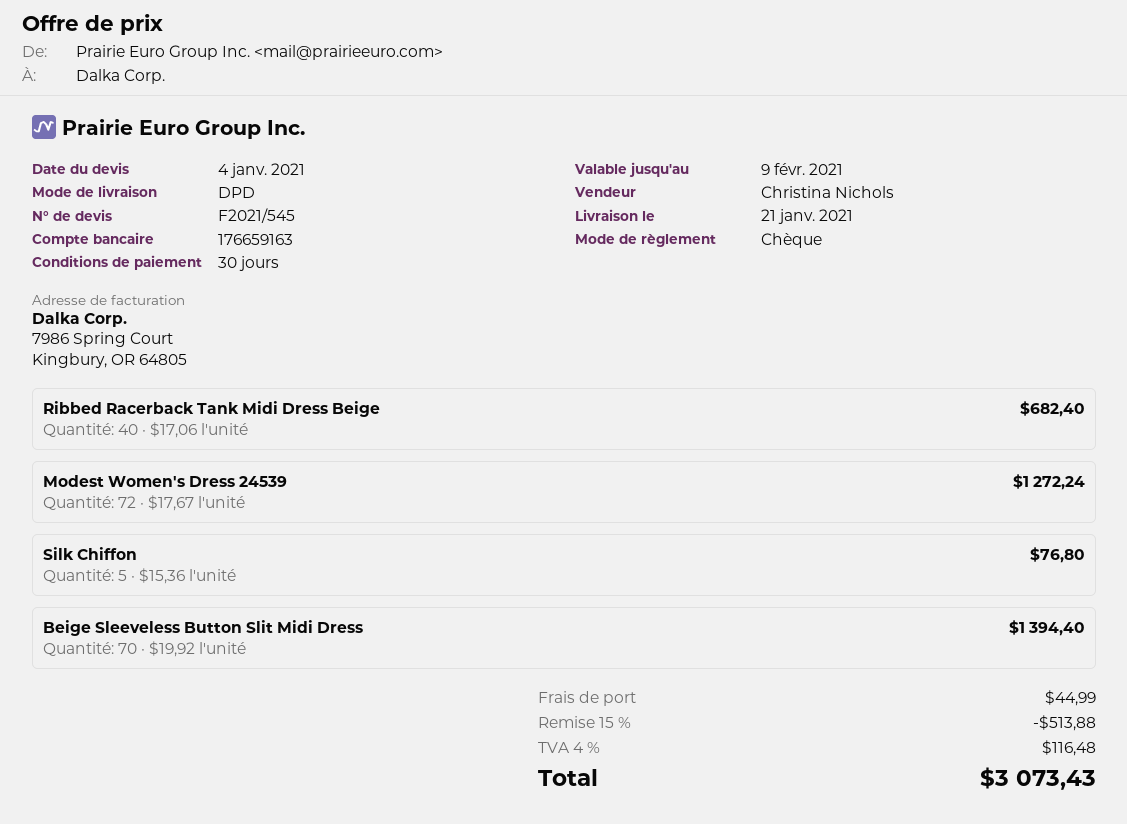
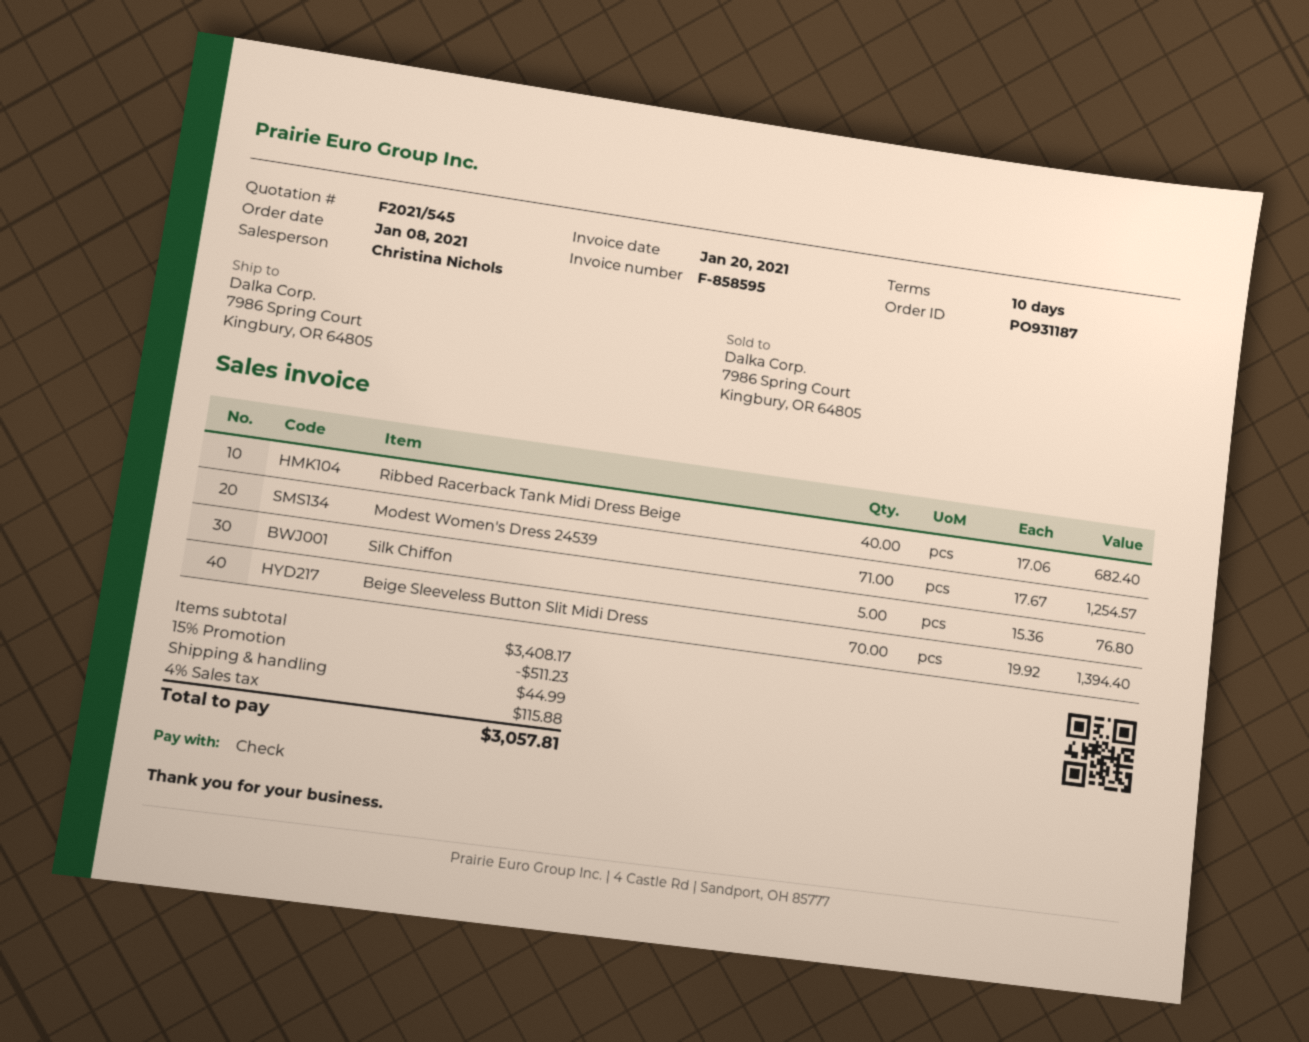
payment terms: 30 days -> 10 days
Modest Women's Dress 24539: 72 x 17.67 = 1272.24 -> 71 x 17.67 = 1254.57
discount: 15% = 513.88 -> 15% = 511.23
tax: 4% = 116.48 -> 4% = 115.88
total: 3073.43 -> 3057.81

